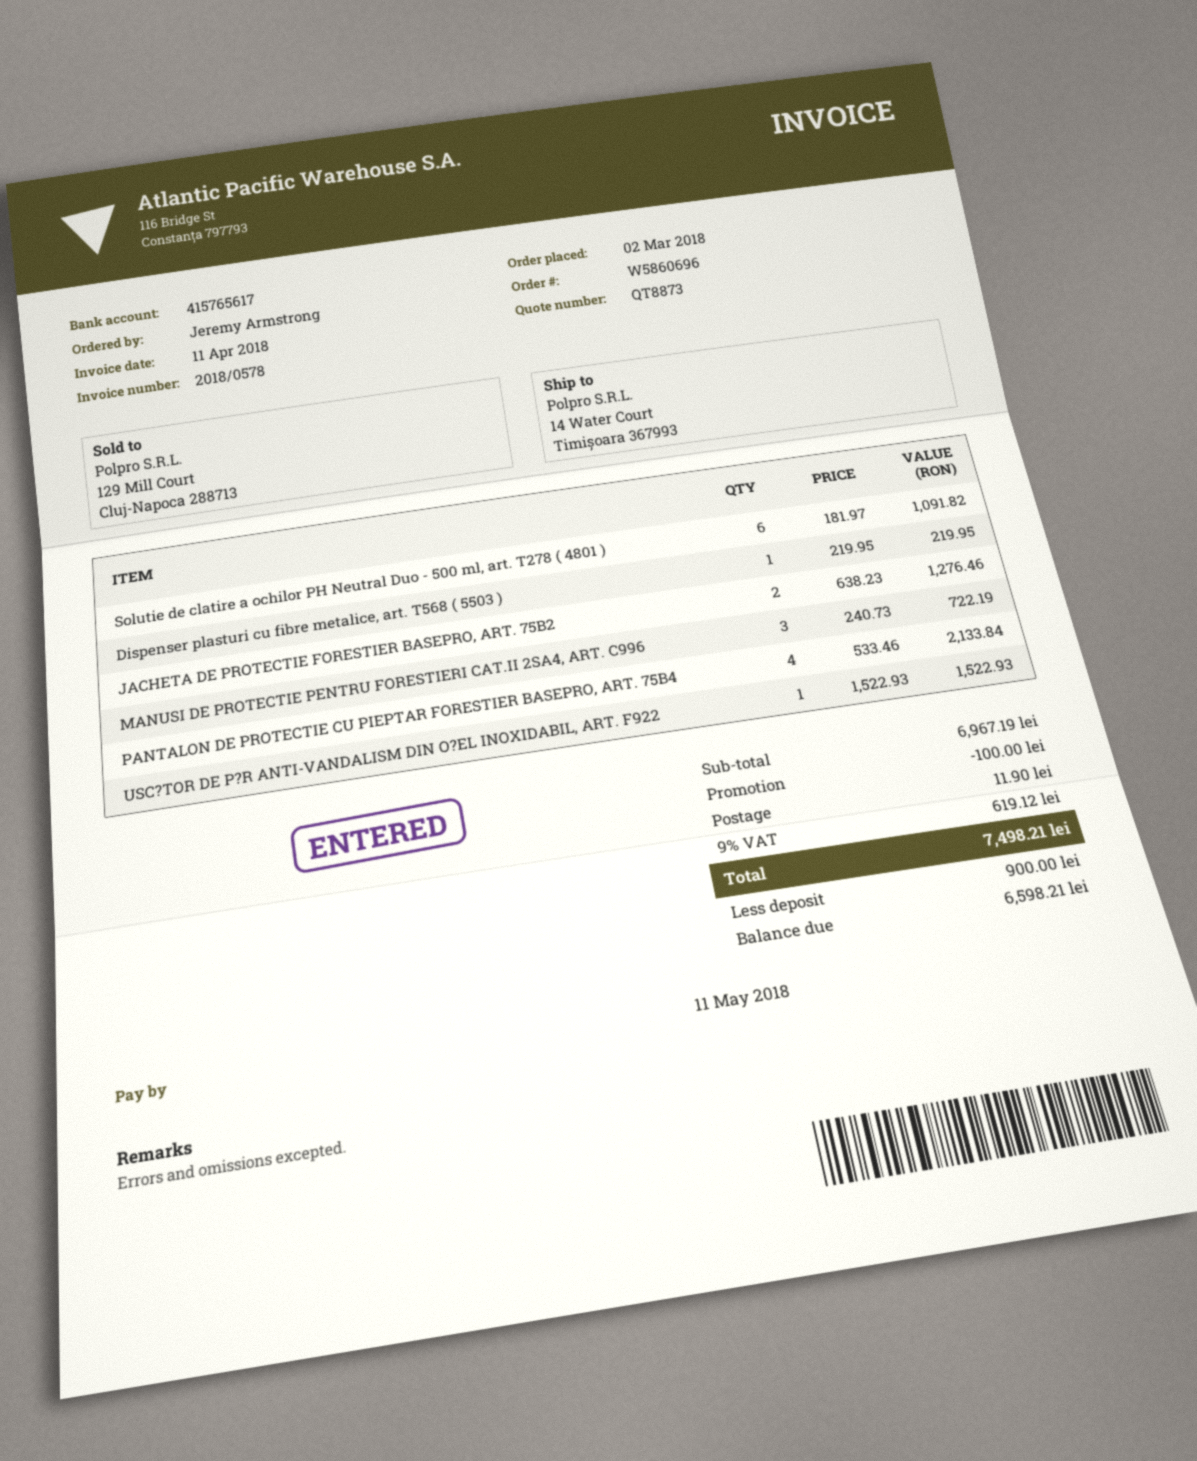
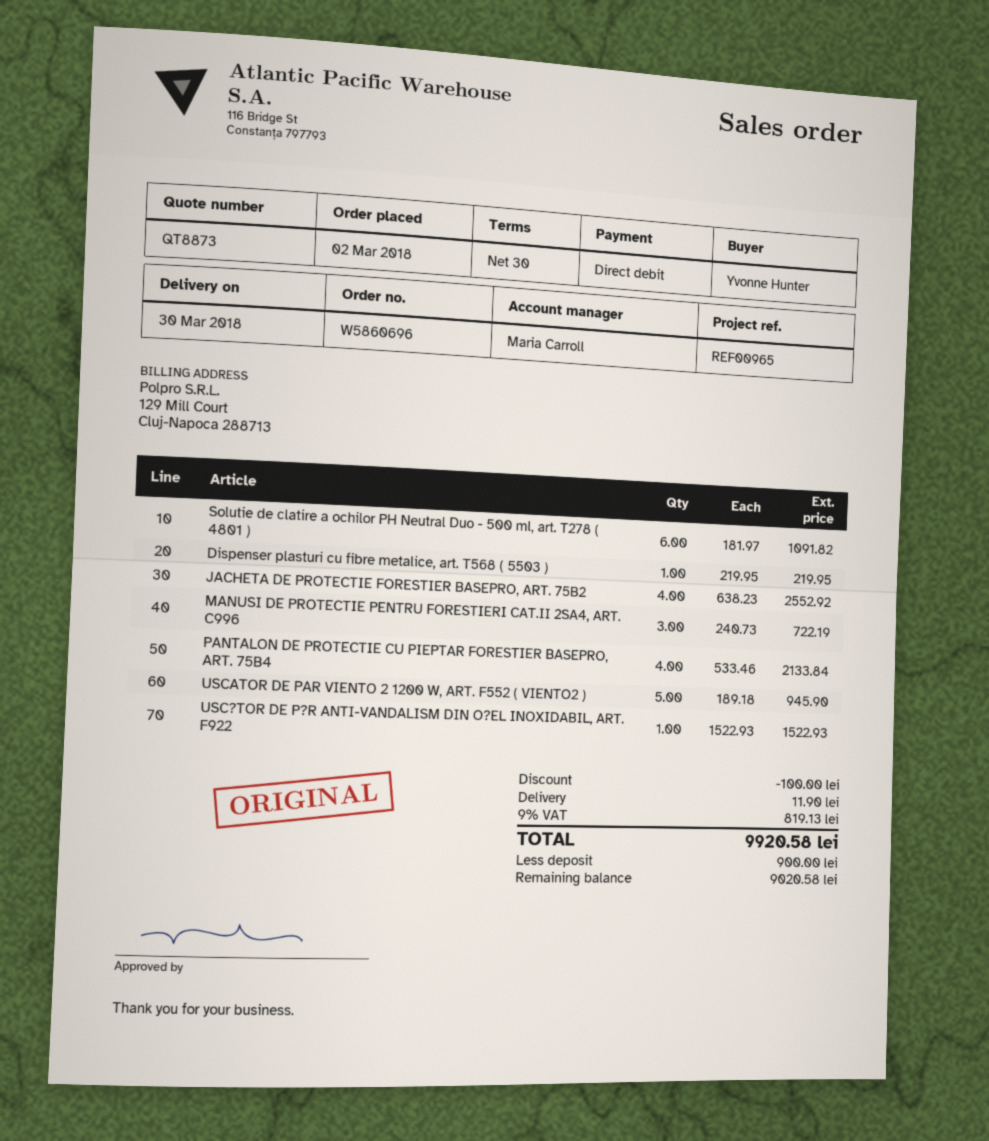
ordered by: Jeremy Armstrong -> Yvonne Hunter
JACHETA DE PROTECTIE FORESTIER BASEPRO, ART. 75B2: 2 x 638.23 = 1276.46 -> 4 x 638.23 = 2552.92
USCATOR DE PAR VIENTO 2 1200 W, ART. F552 ( VIENTO2 ): none -> 5 x 189.18 = 945.90
tax: 9% = 619.12 -> 9% = 819.13
total: 7498.21 -> 9920.58
balance: 6598.21 -> 9020.58

